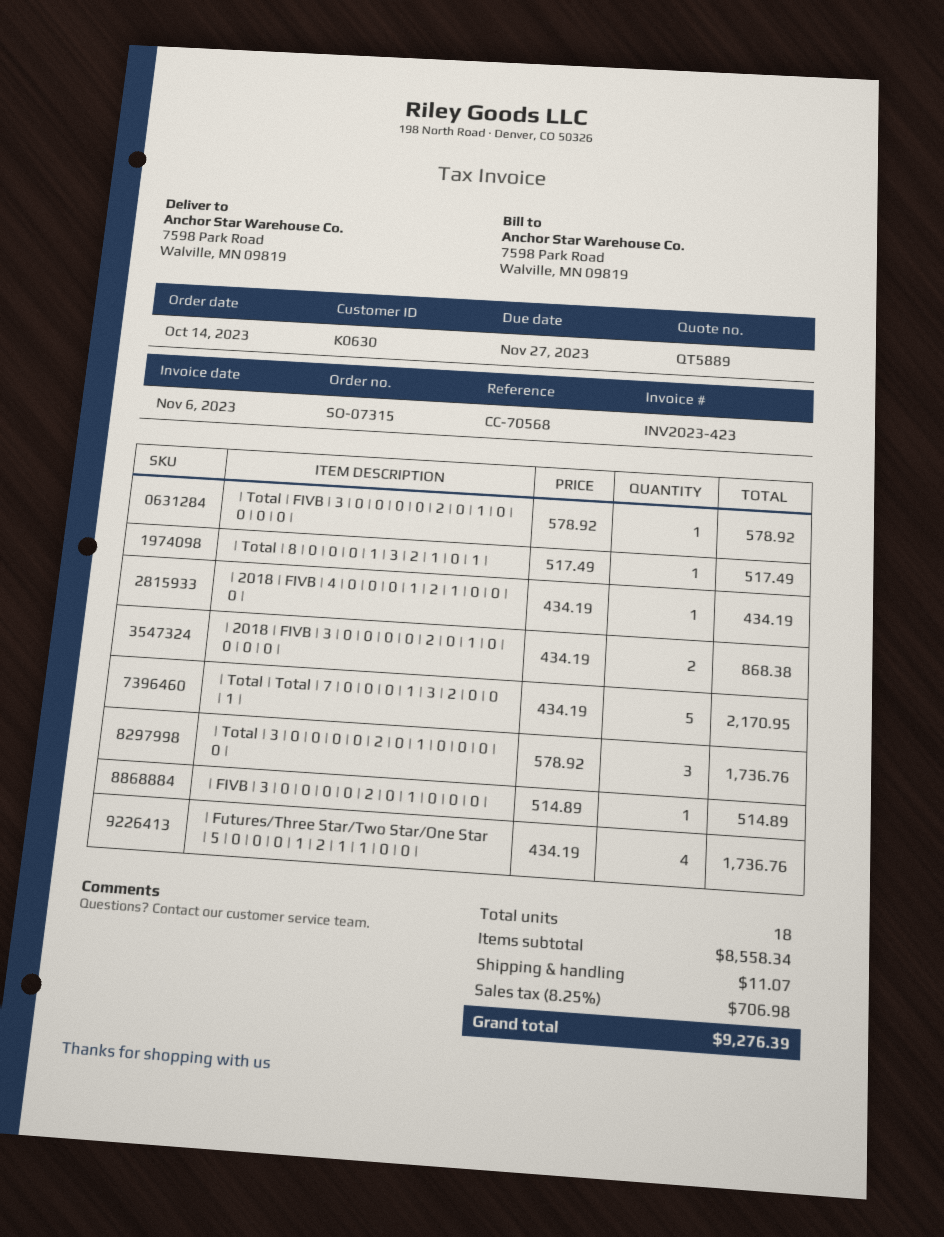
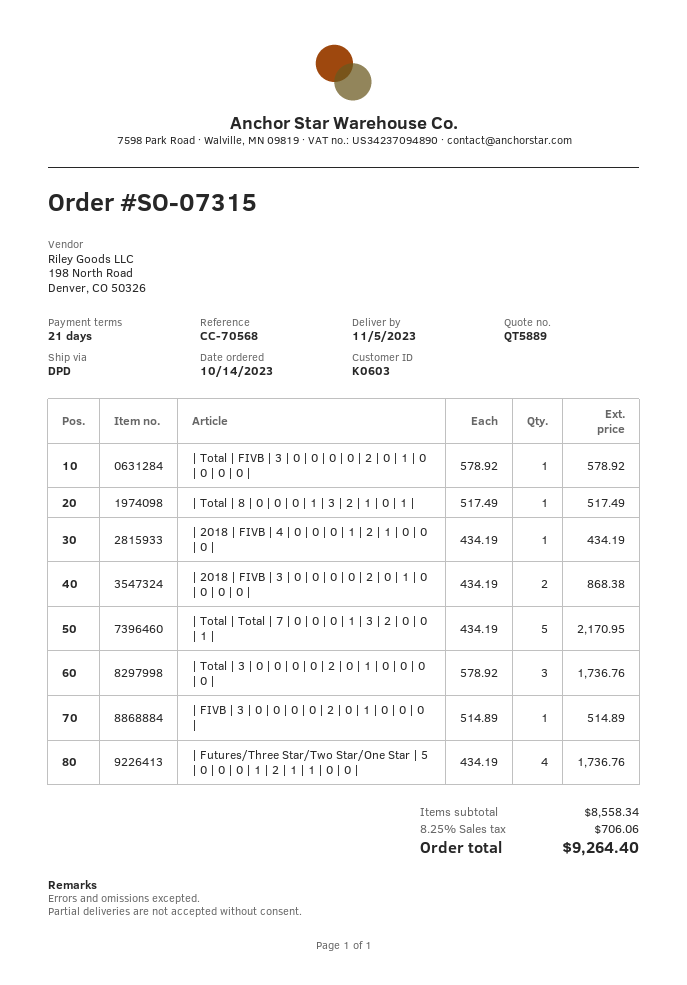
customer number: K0630 -> K0603
shipping: 11.07 -> none
tax: 8.25% = 706.98 -> 8.25% = 706.06
total: 9276.39 -> 9264.40

